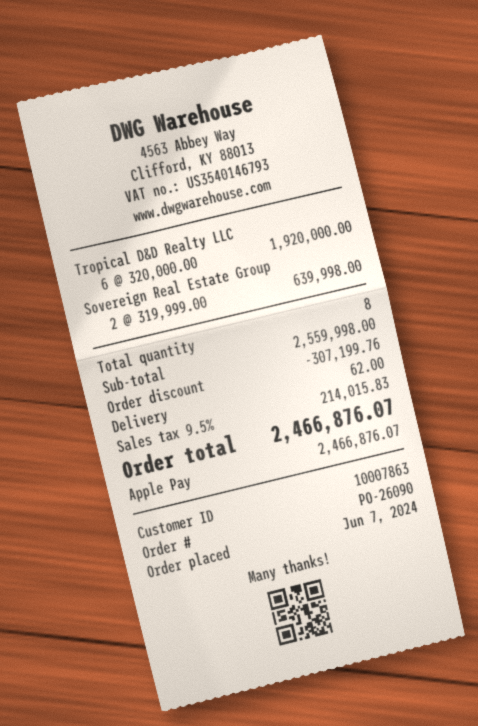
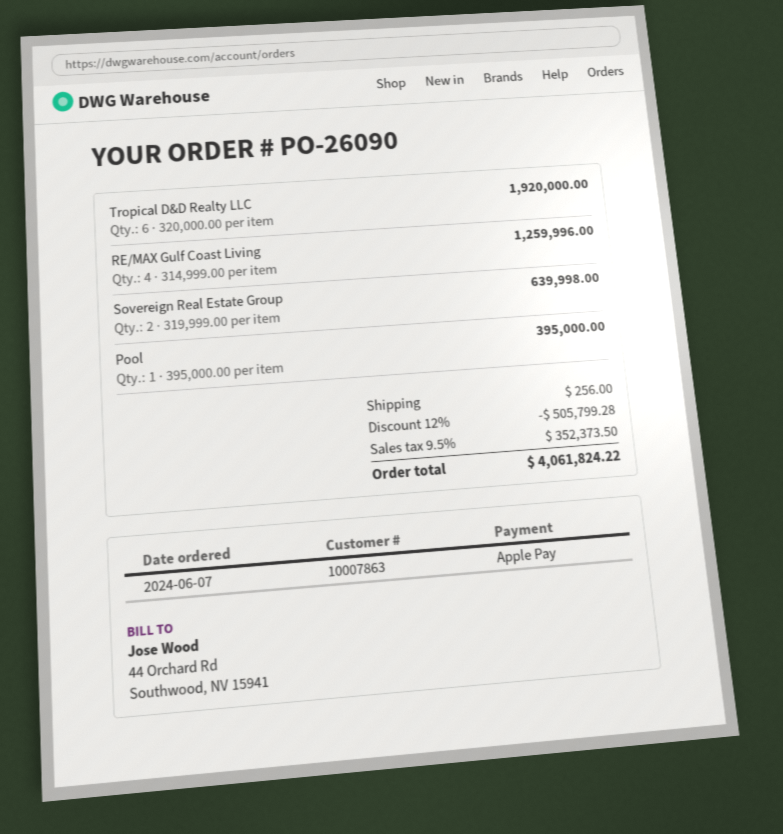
RE/MAX Gulf Coast Living: none -> 4 x 314999.00 = 1259996.00
Pool: none -> 1 x 395000.00 = 395000.00
discount: 307199.76 -> 505799.28
shipping: 62.00 -> 256.00
tax: 9.5% = 214015.83 -> 9.5% = 352373.50
total: 2466876.07 -> 4061824.22

